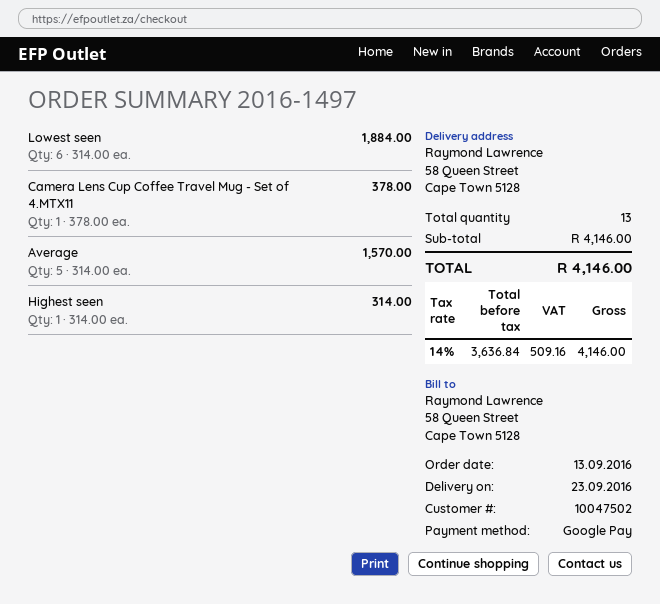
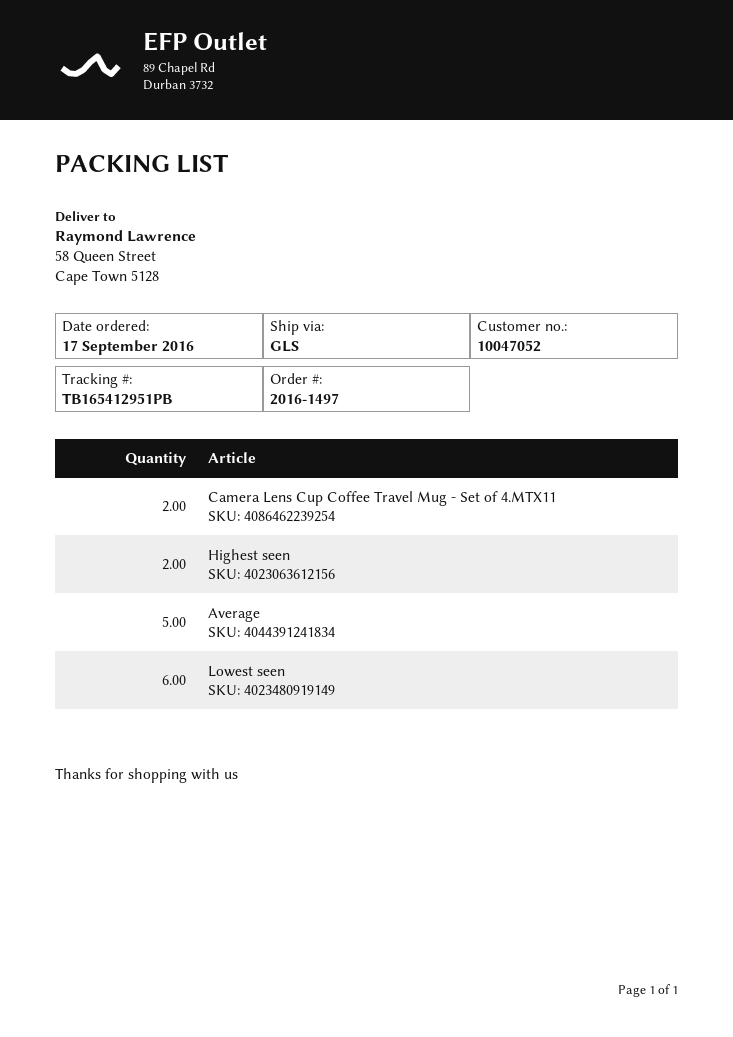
order date: 2016-09-13 -> 2016-09-17
customer number: 10047502 -> 10047052
Camera Lens Cup Coffee Travel Mug - Set of 4.MTX11: 1 -> 2
Highest seen: 1 -> 2

